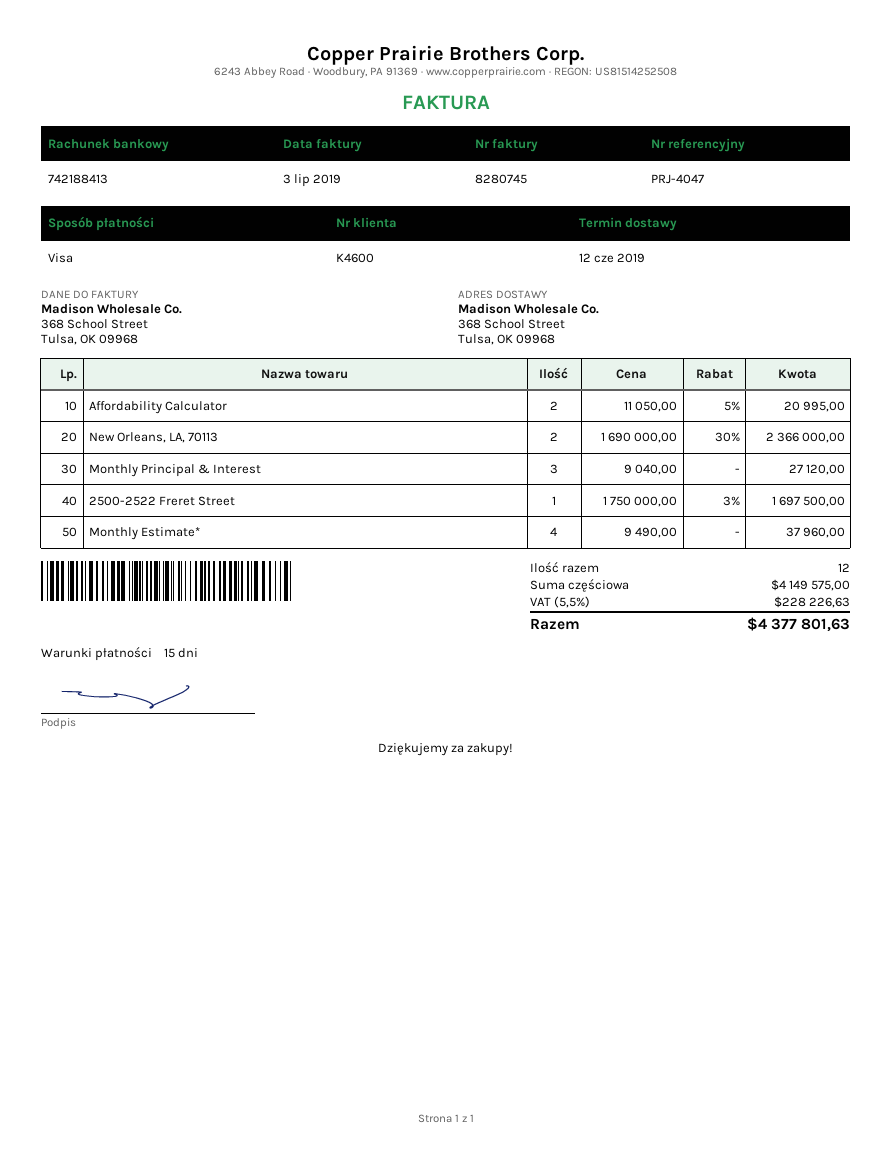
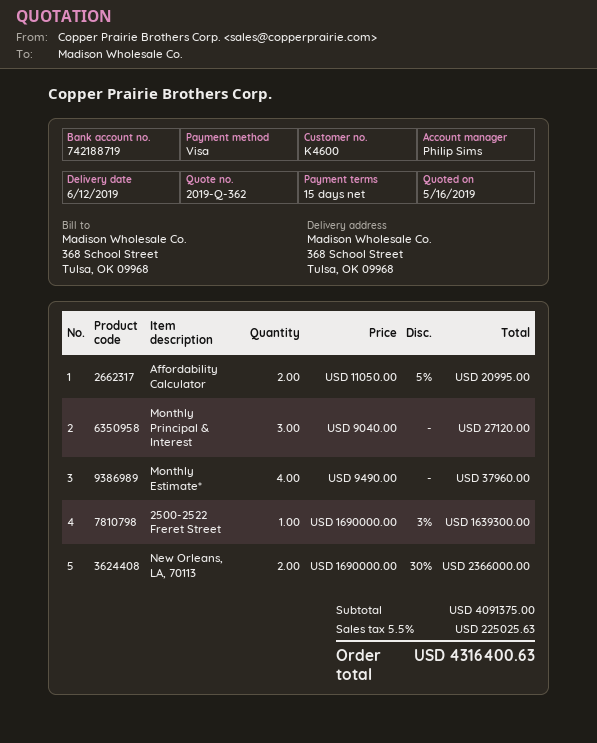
bank account: 742188413 -> 742188719
2500-2522 Freret Street: 1 x 1750000.00 - 3% = 1697500.00 -> 1 x 1690000.00 - 3% = 1639300.00
subtotal: 4149575.00 -> 4091375.00
tax: 5.5% = 228226.63 -> 5.5% = 225025.63
total: 4377801.63 -> 4316400.63

